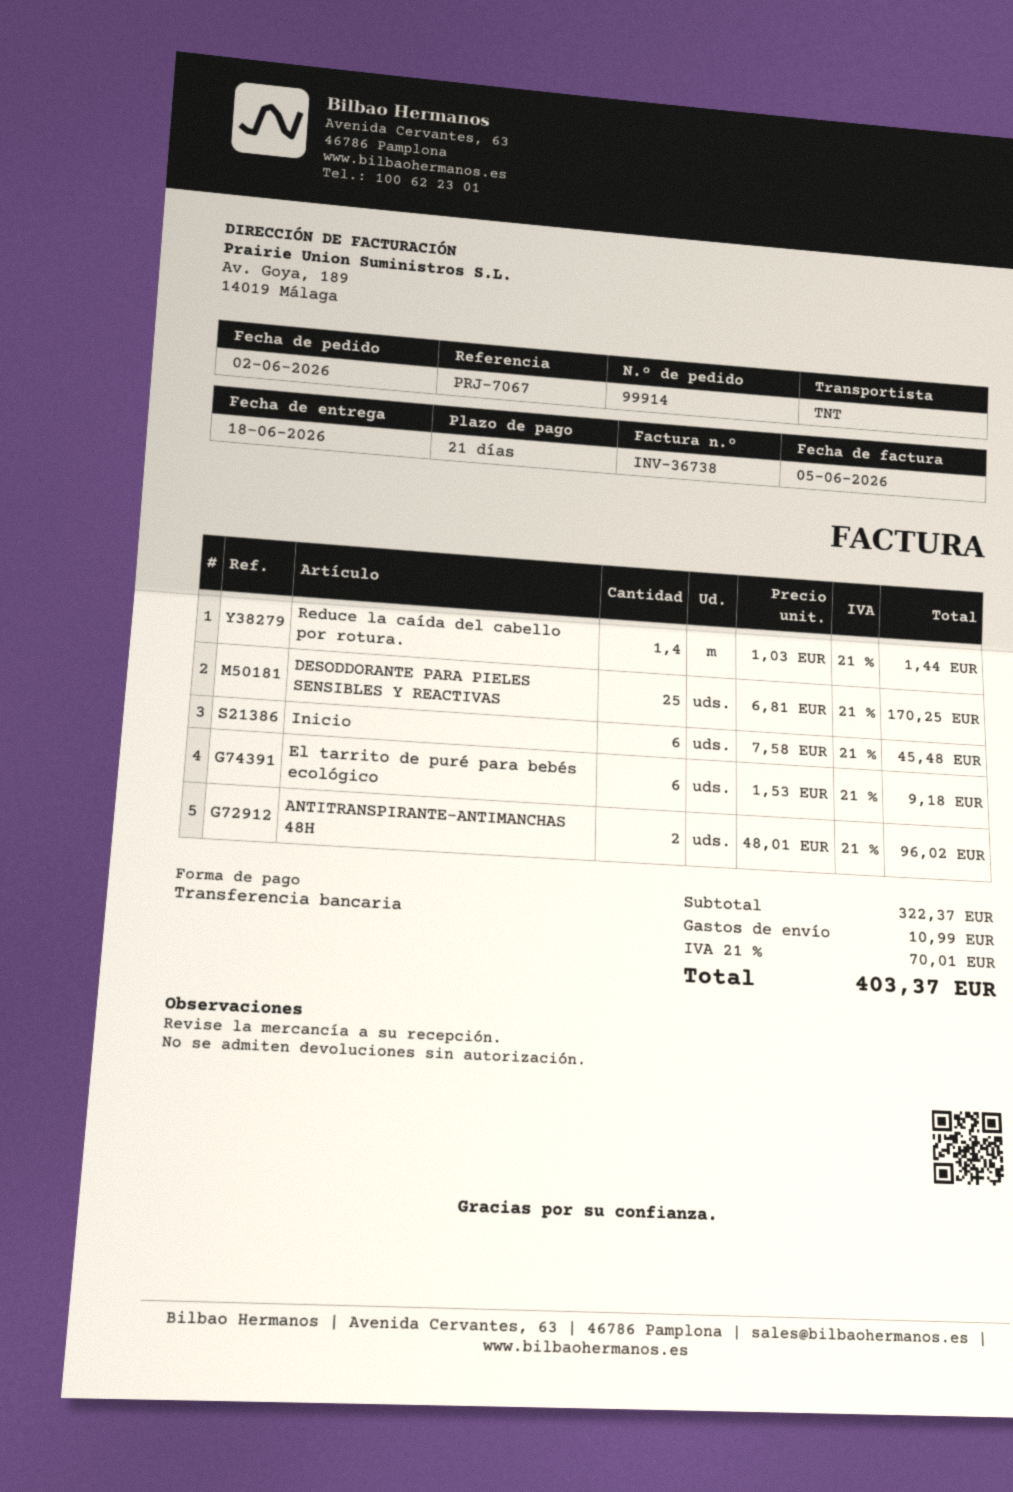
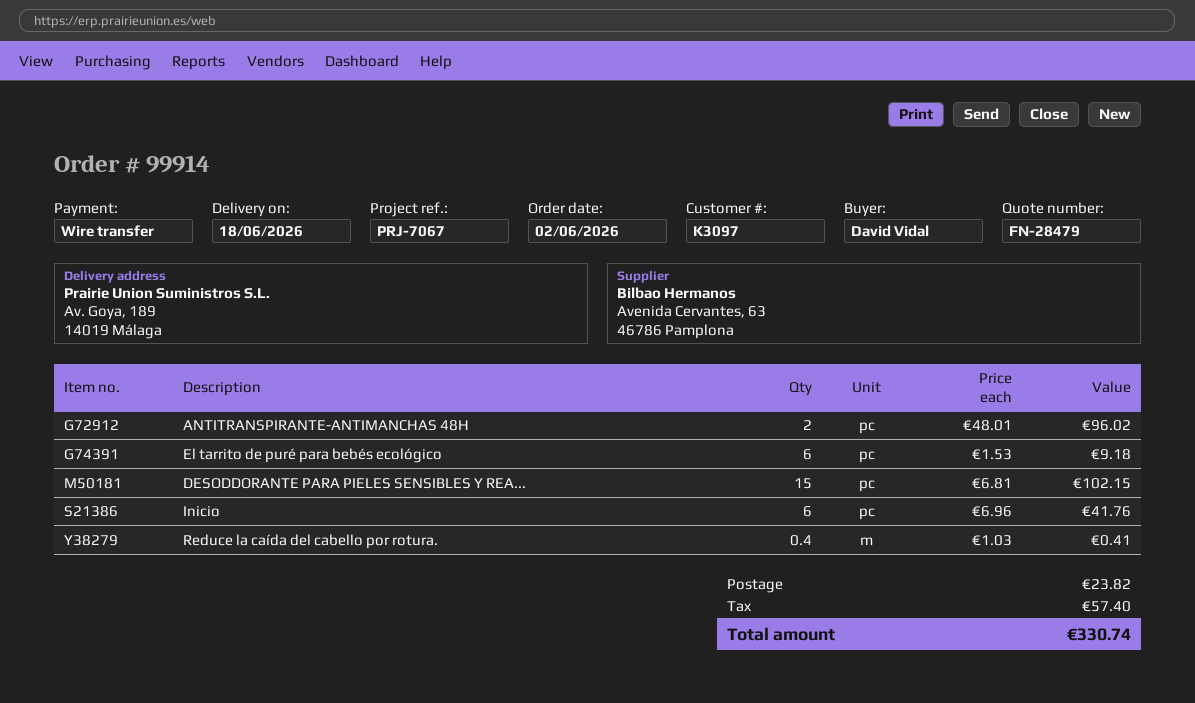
Reduce la caída del cabello por rotura.: 1.4 x 1.03 = 1.44 -> 0.4 x 1.03 = 0.41
DESODDORANTE PARA PIELES SENSIBLES Y REACTIVAS: 25 x 6.81 = 170.25 -> 15 x 6.81 = 102.15
Inicio: 6 x 7.58 = 45.48 -> 6 x 6.96 = 41.76
shipping: 10.99 -> 23.82
tax: 70.01 -> 57.40
total: 403.37 -> 330.74

